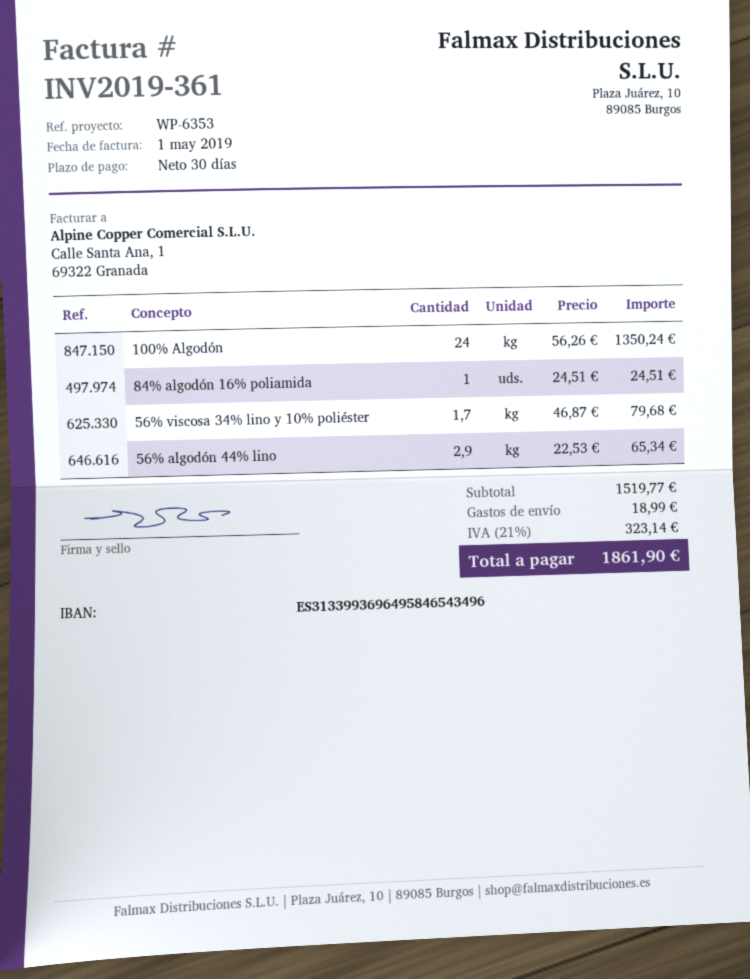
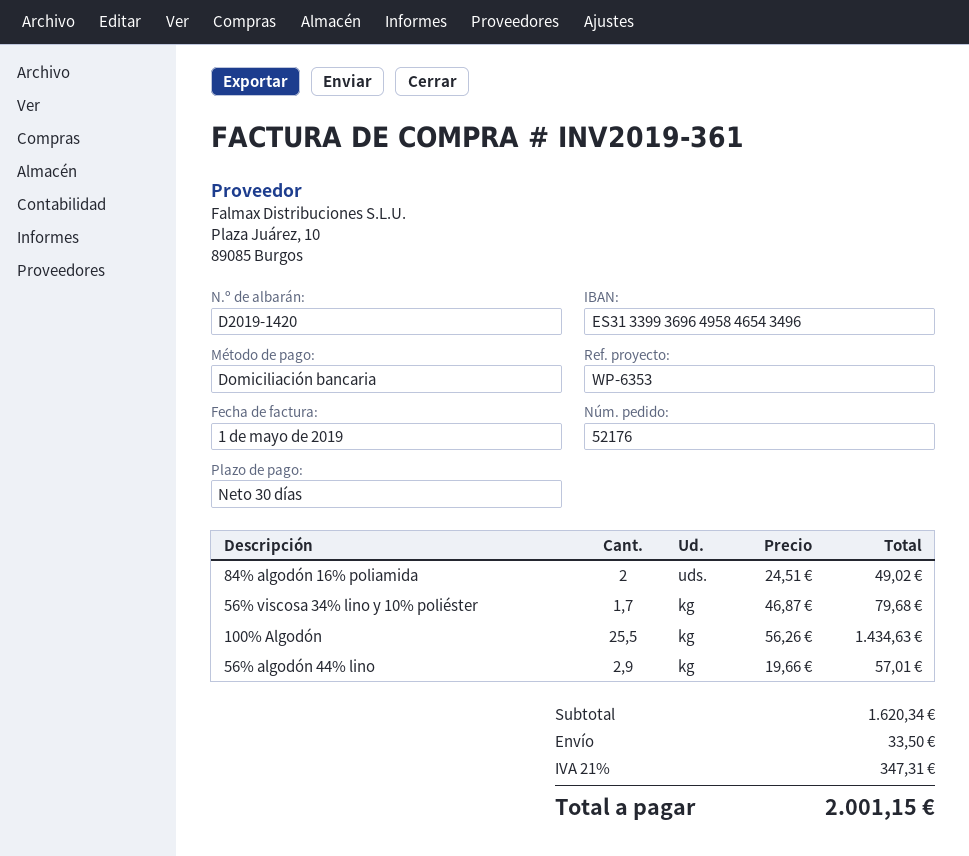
100% Algodón: 24 x 56.26 = 1350.24 -> 25.5 x 56.26 = 1434.63
84% algodón 16% poliamida: 1 x 24.51 = 24.51 -> 2 x 24.51 = 49.02
56% algodón 44% lino: 2.9 x 22.53 = 65.34 -> 2.9 x 19.66 = 57.01
subtotal: 1519.77 -> 1620.34
shipping: 18.99 -> 33.50
tax: 21% = 323.14 -> 21% = 347.31
total: 1861.90 -> 2001.15

